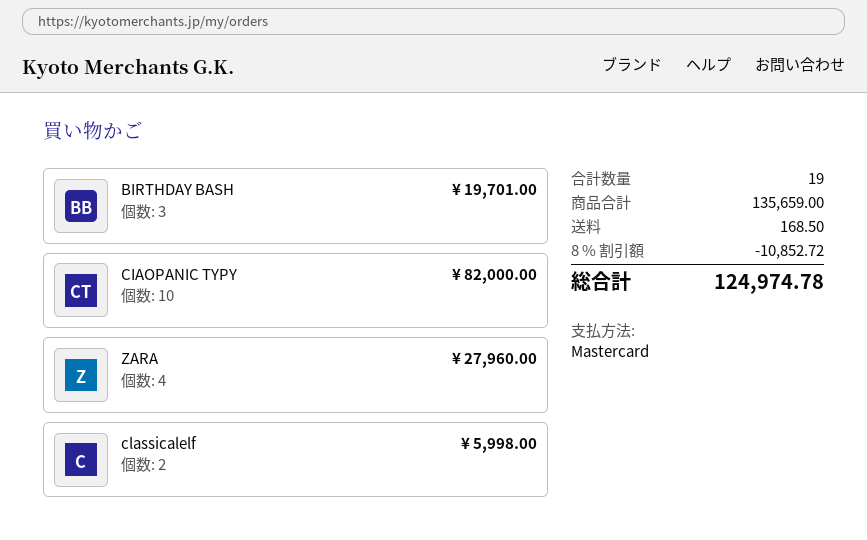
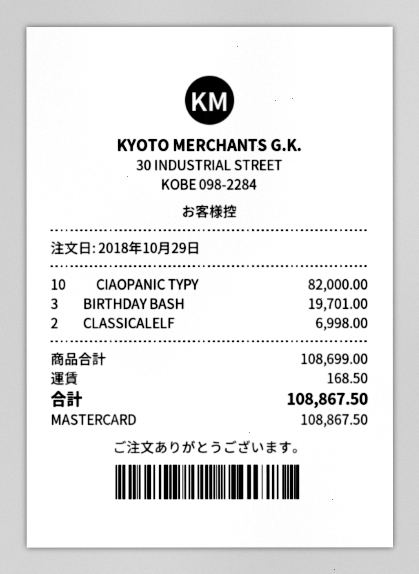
ZARA: 4 for 27960.00 -> none
classicalelf: 2 for 5998.00 -> 2 for 6998.00
subtotal: 135659.00 -> 108699.00
discount: 8% = 10852.72 -> none
total: 124974.78 -> 108867.50

